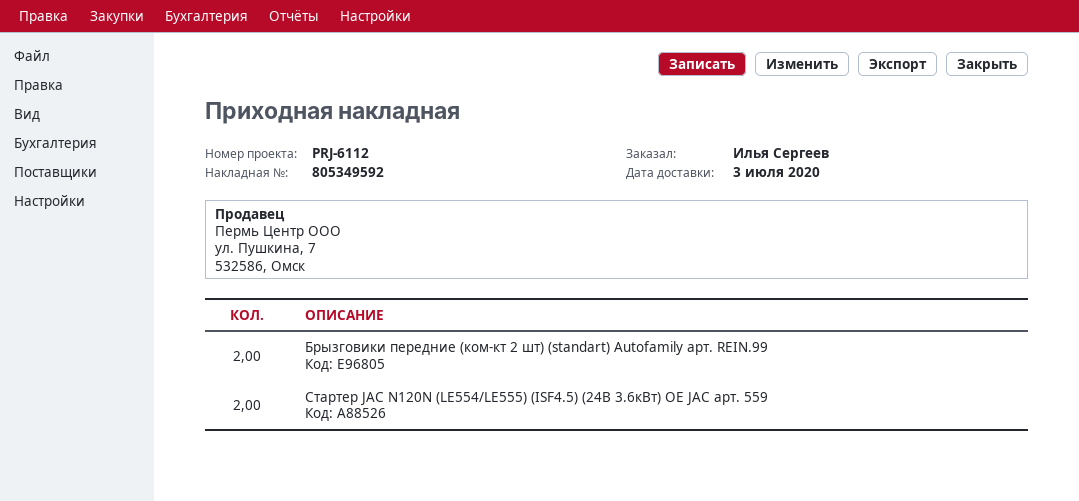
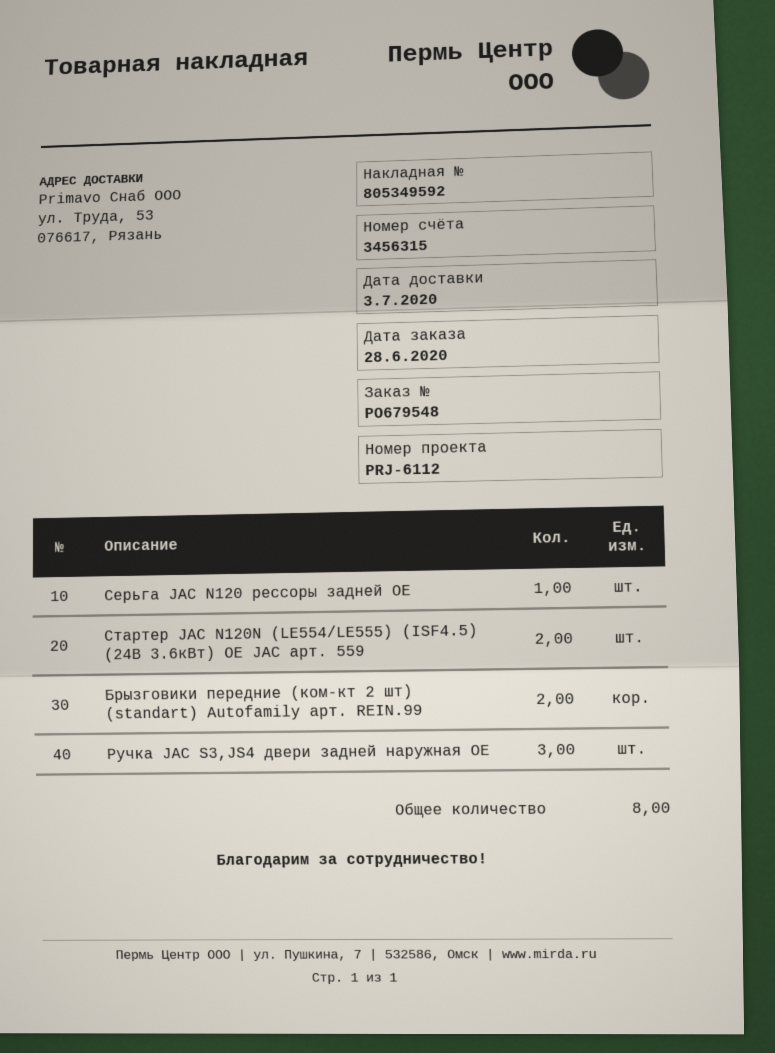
Серьга JAC N120 рессоры задней OE: none -> 1
Ручка JAC S3,JS4 двери задней наружная OE: none -> 3

